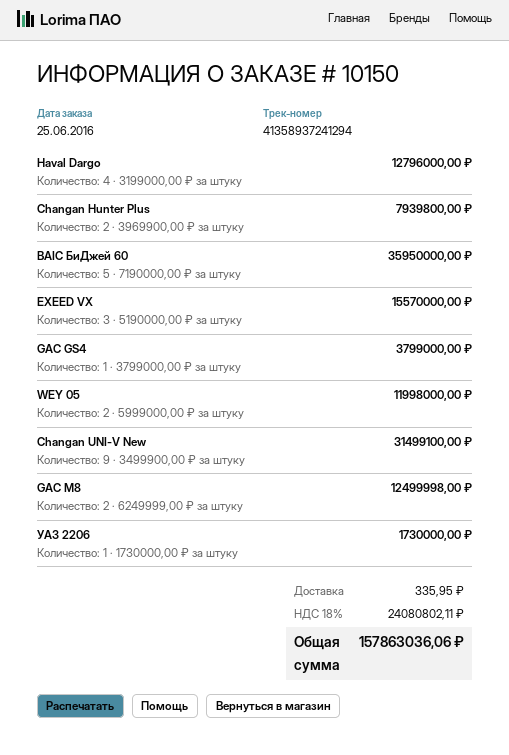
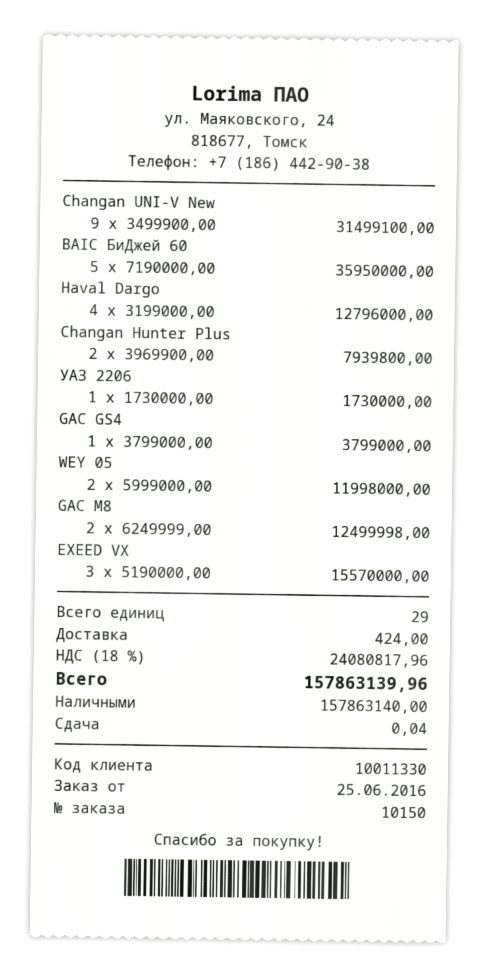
shipping: 335.95 -> 424.00
tax: 18% = 24080802.11 -> 18% = 24080817.96
total: 157863036.06 -> 157863139.96

